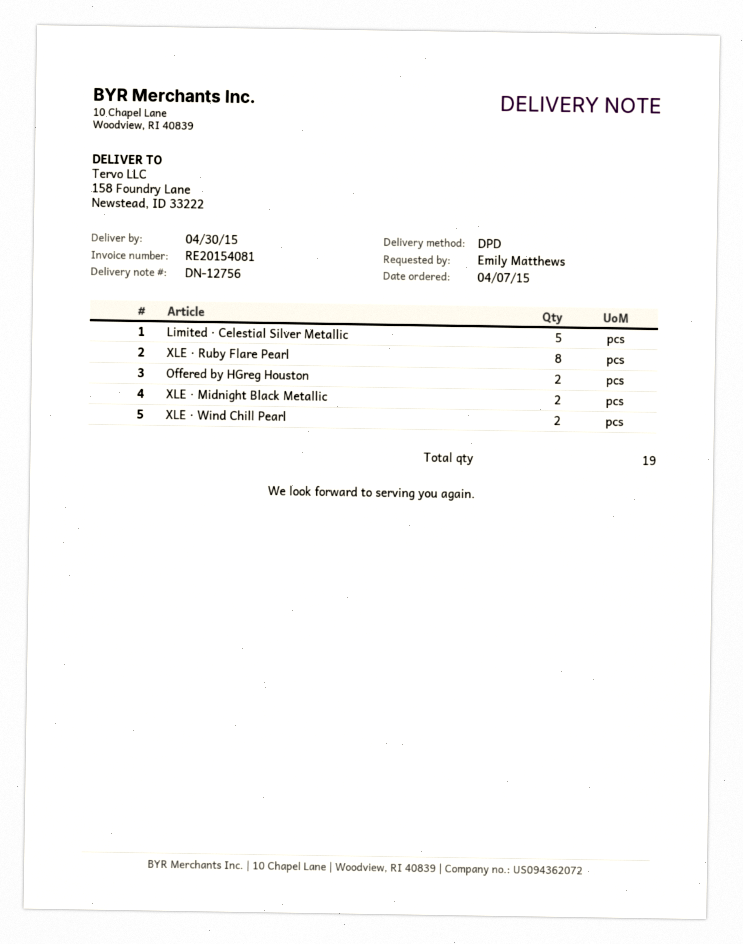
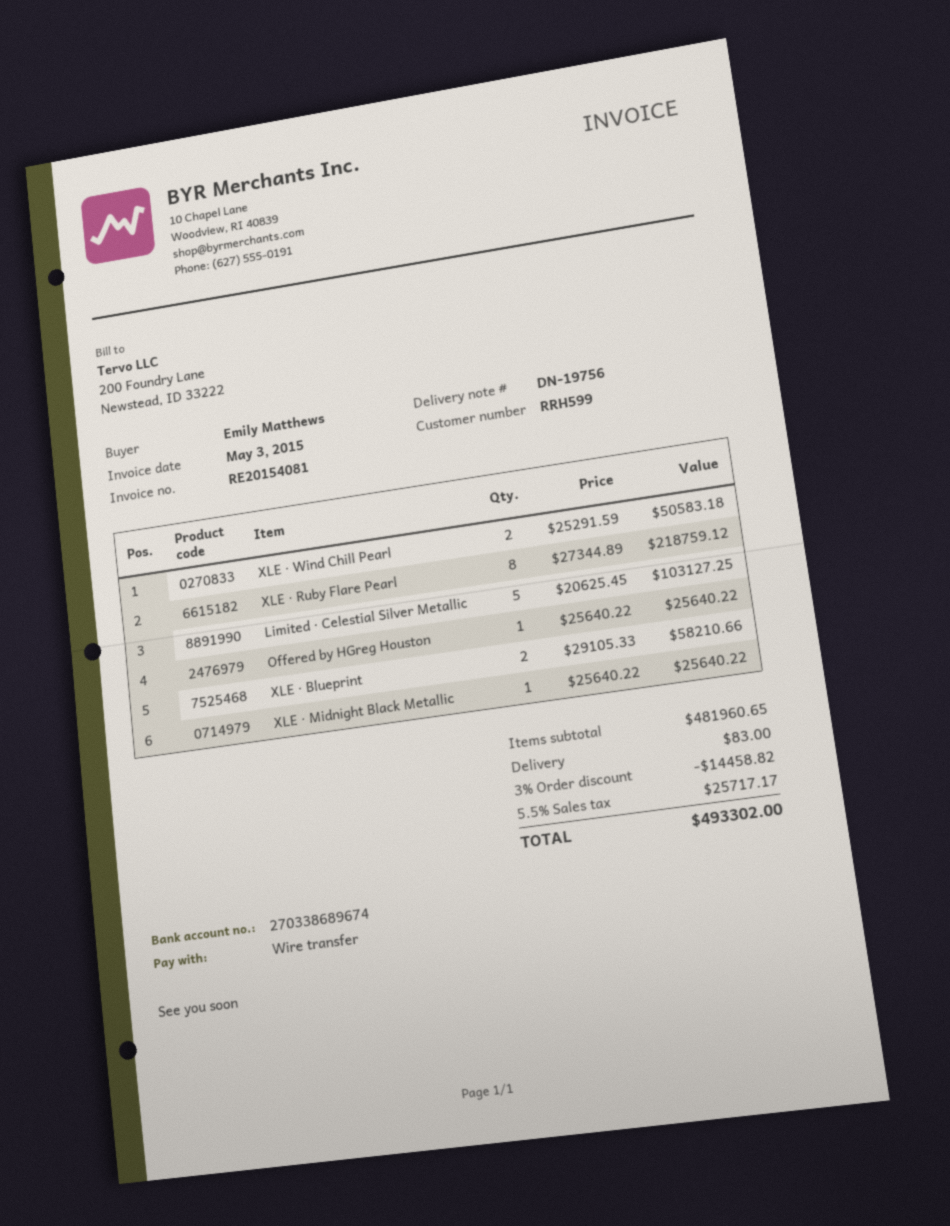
delivery note number: DN-12756 -> DN-19756
Offered by HGreg Houston: 2 -> 1
XLE · Midnight Black Metallic: 2 -> 1
XLE · Blueprint: none -> 2

